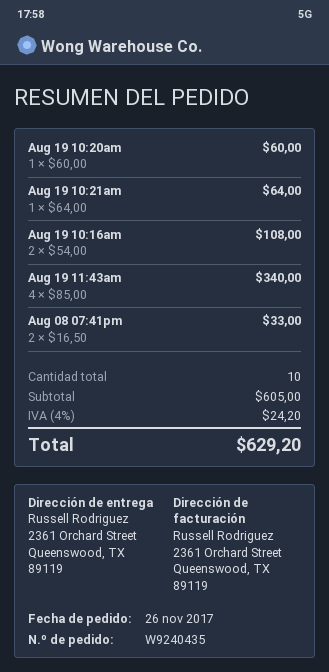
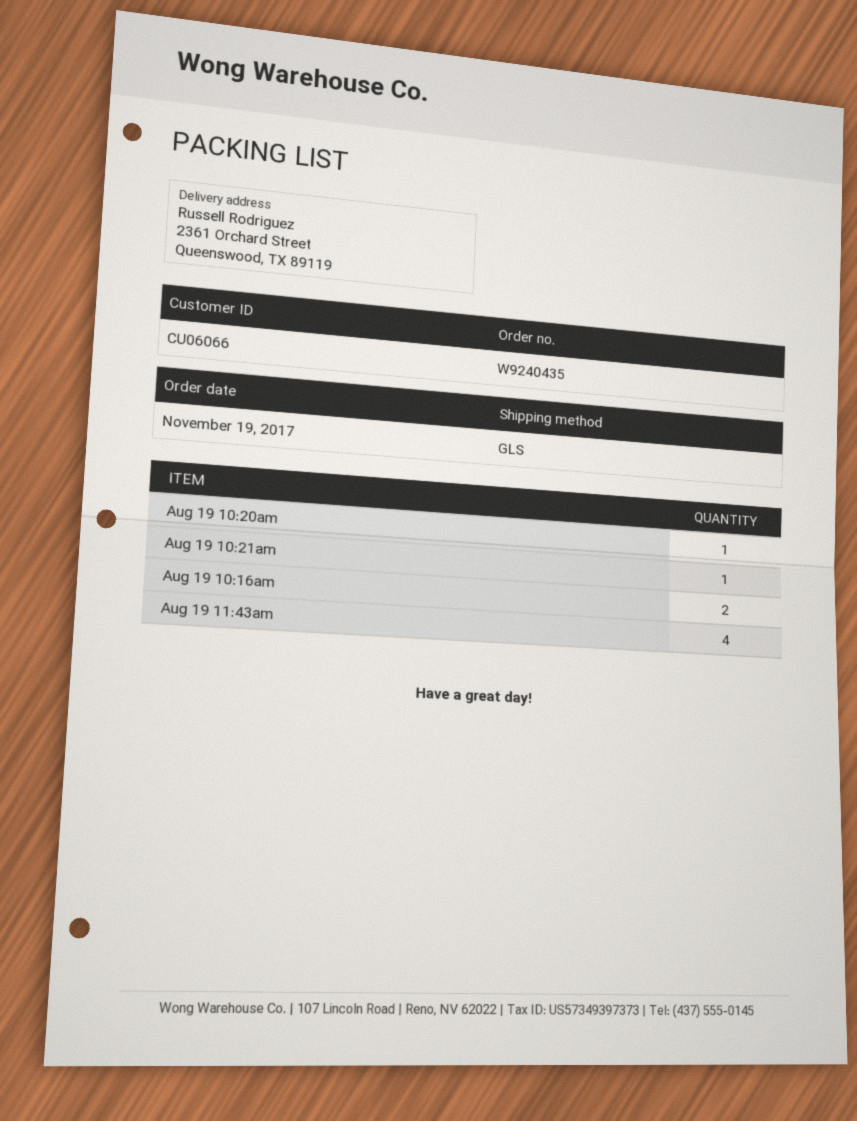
order date: 2017-11-26 -> 2017-11-19
Aug 08 07:41pm: 2 -> none

